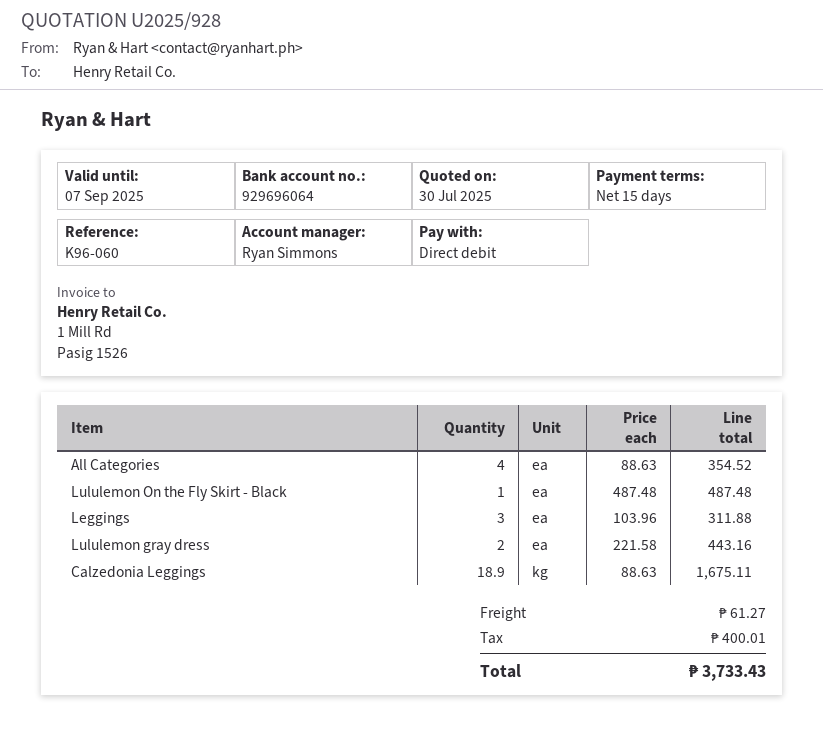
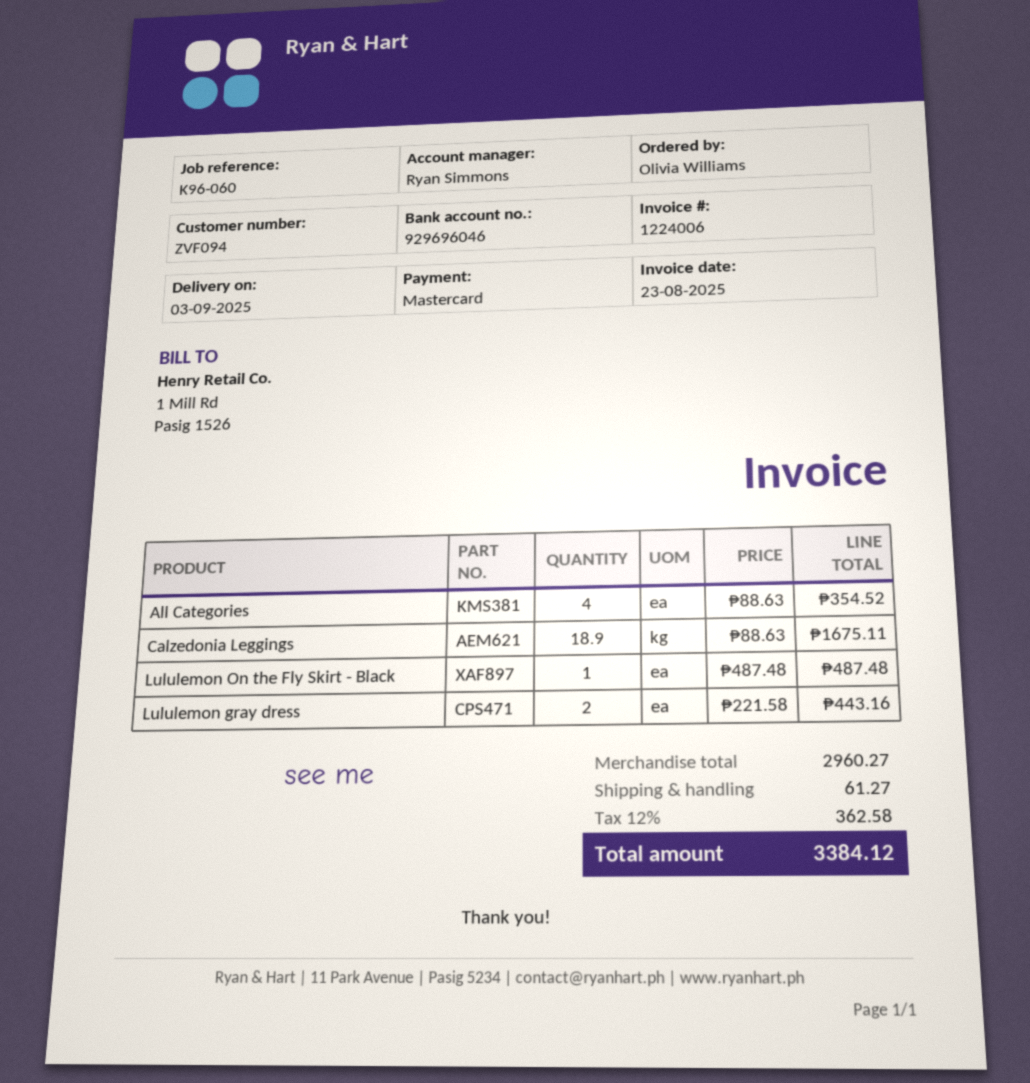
payment method: direct debit -> Mastercard
bank account: 929696064 -> 929696046
Leggings: 3 x 103.96 = 311.88 -> none
tax: 400.01 -> 362.58
total: 3733.43 -> 3384.12

